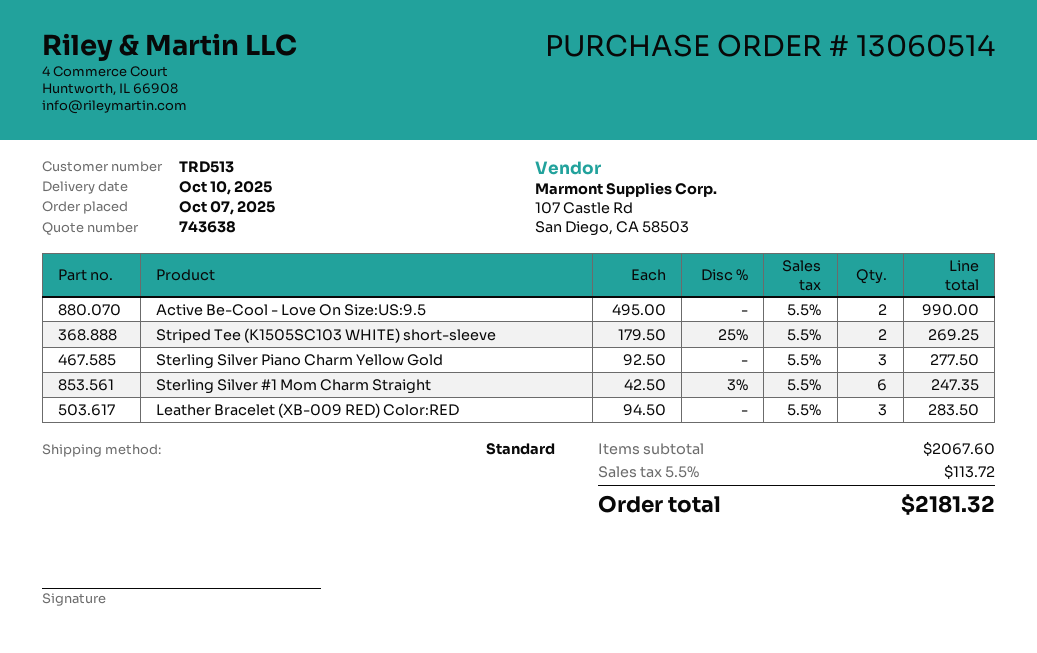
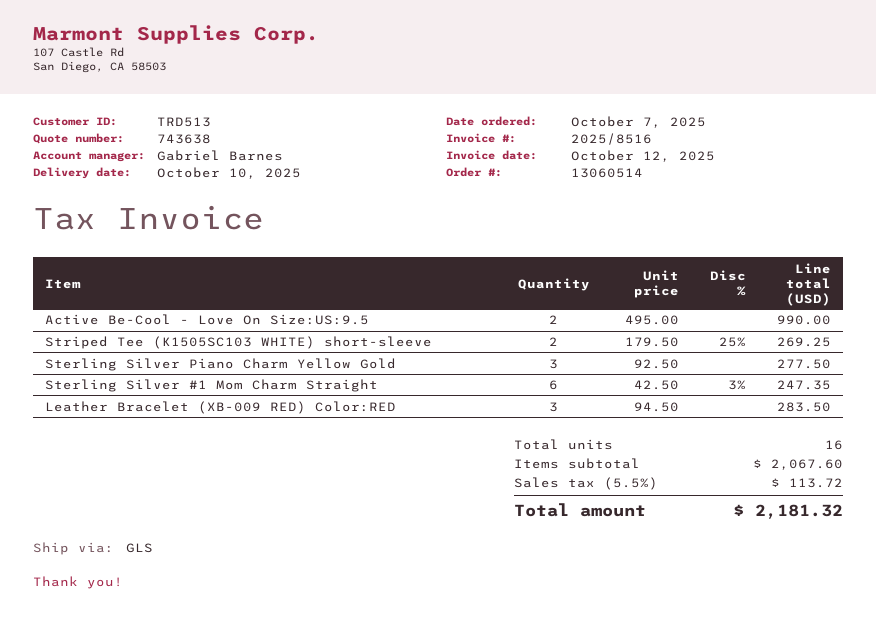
shipping method: standard -> GLS

